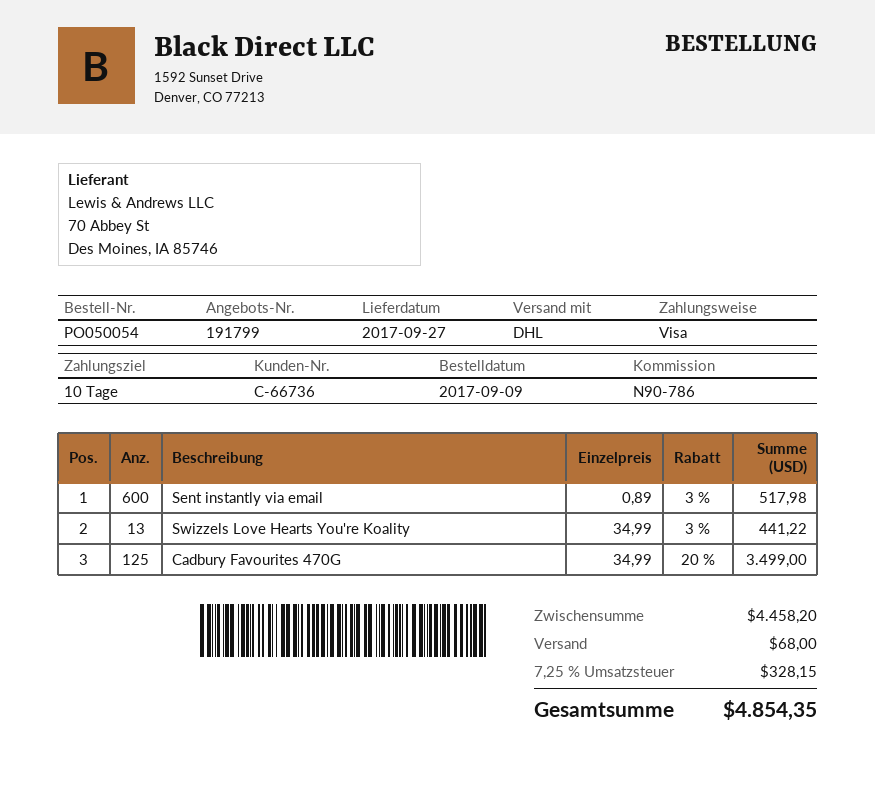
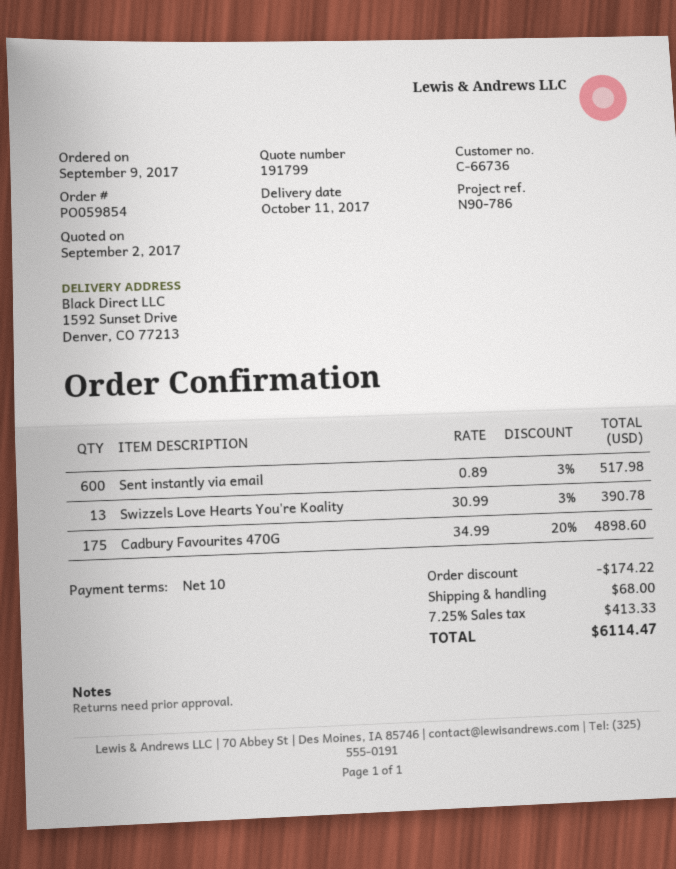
order number: PO050054 -> PO059854
delivery date: 2017-09-27 -> 2017-10-11
Swizzels Love Hearts You're Koality: 13 x 34.99 - 3% = 441.22 -> 13 x 30.99 - 3% = 390.78
Cadbury Favourites 470G: 125 x 34.99 - 20% = 3499.00 -> 175 x 34.99 - 20% = 4898.60
discount: none -> 174.22
tax: 7.25% = 328.15 -> 7.25% = 413.33
total: 4854.35 -> 6114.47

